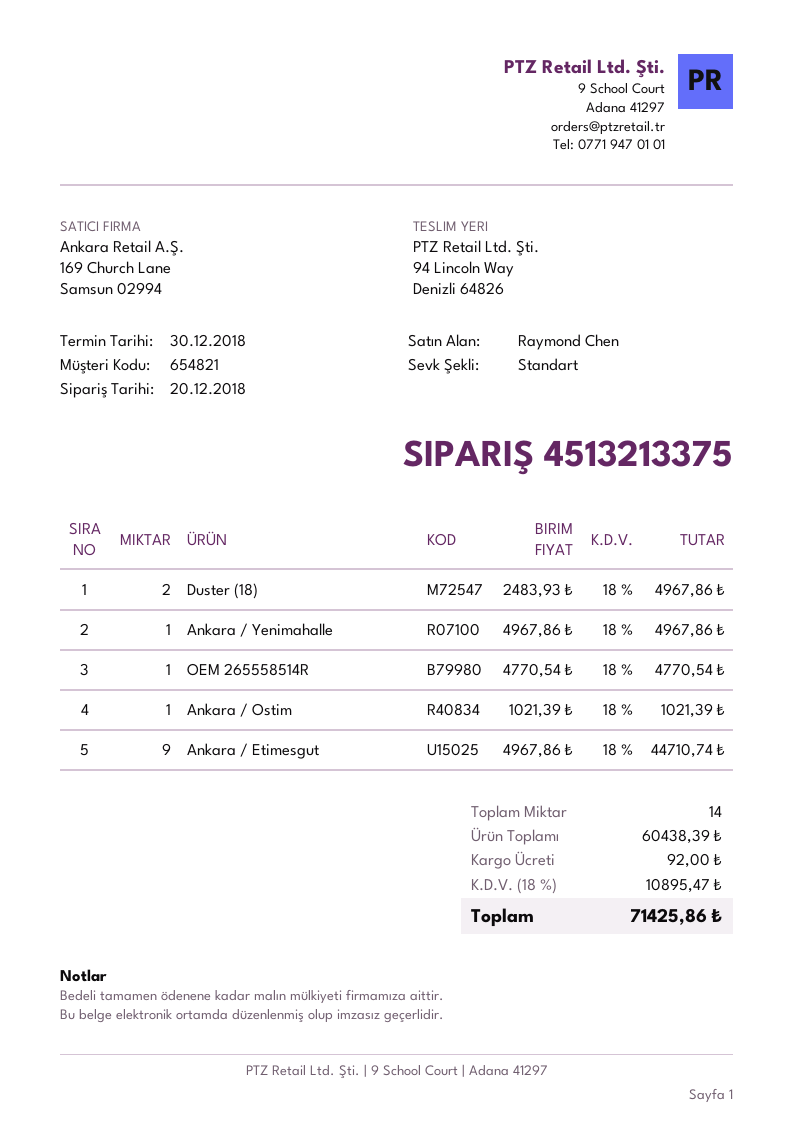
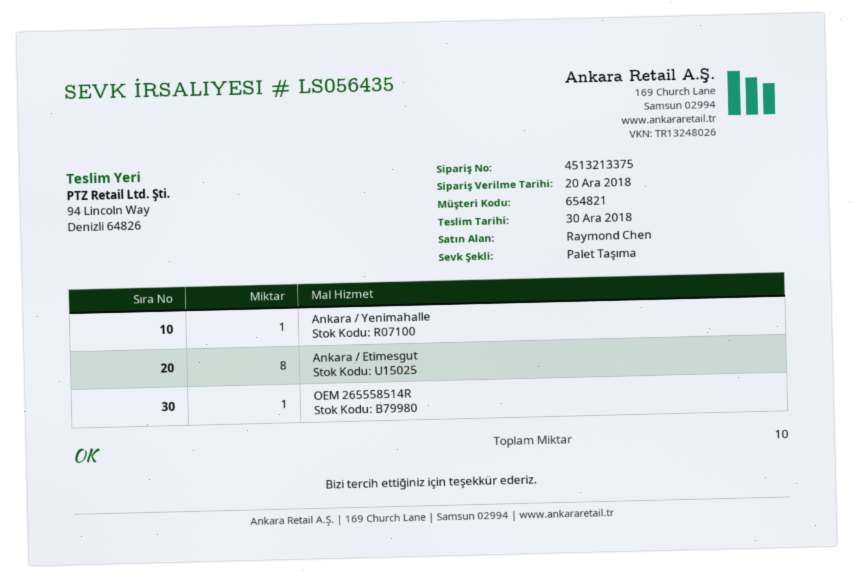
shipping method: standard -> pallet freight
Duster (18): 2 -> none
Ankara / Ostim: 1 -> none
Ankara / Etimesgut: 9 -> 8
total quantity: 14 -> 10

